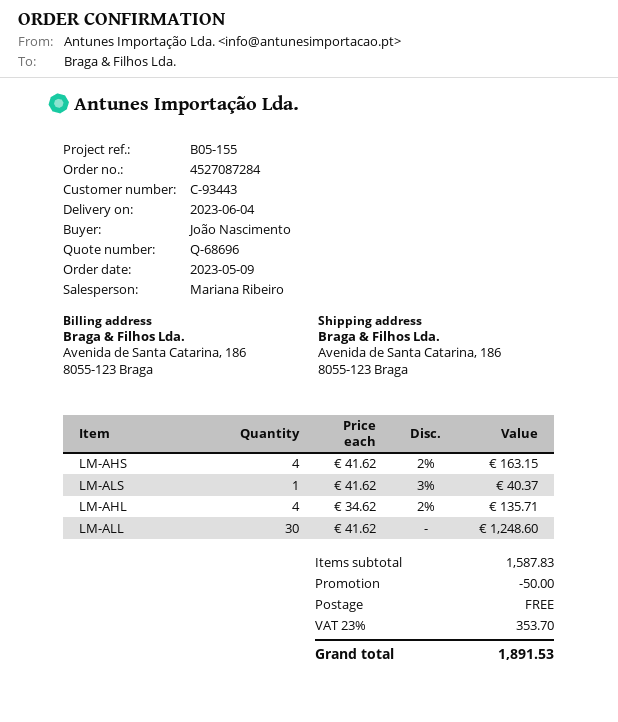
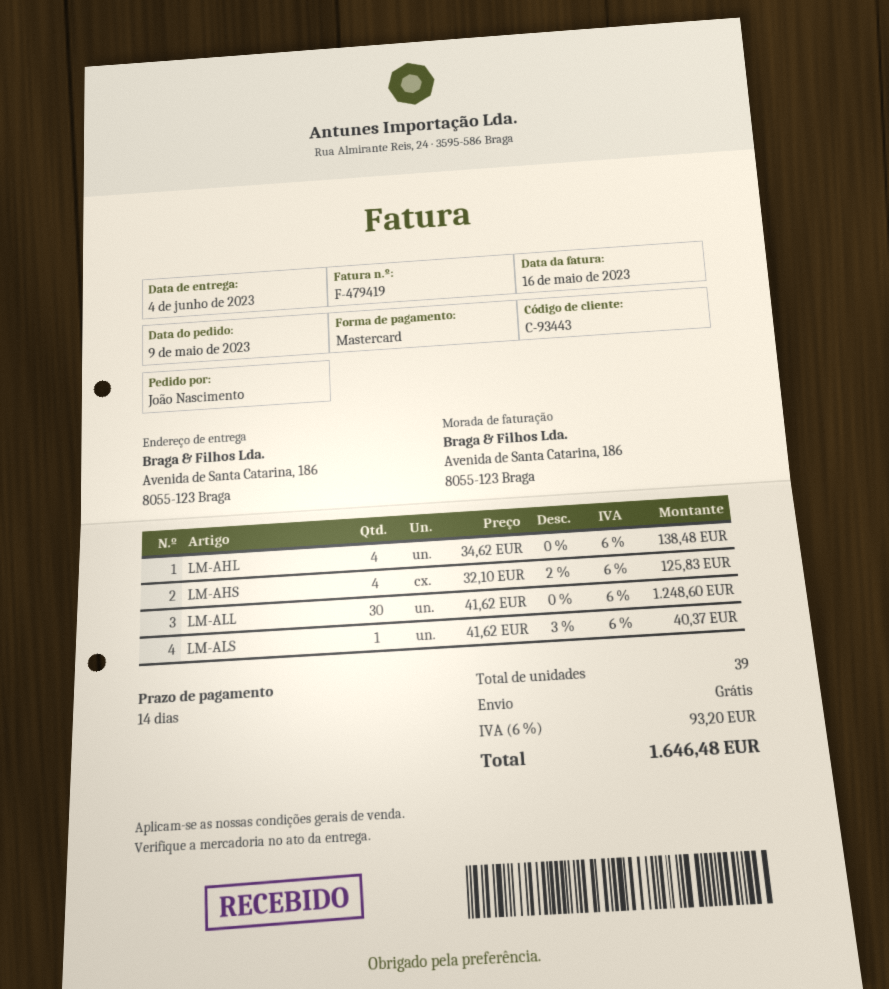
LM-AHS: 4 x 41.62 - 2% = 163.15 -> 4 x 32.10 - 2% = 125.83
LM-AHL: 4 x 34.62 - 2% = 135.71 -> 4 x 34.62 = 138.48
discount: 50.00 -> none
tax: 23% = 353.70 -> 6% = 93.20
total: 1891.53 -> 1646.48

